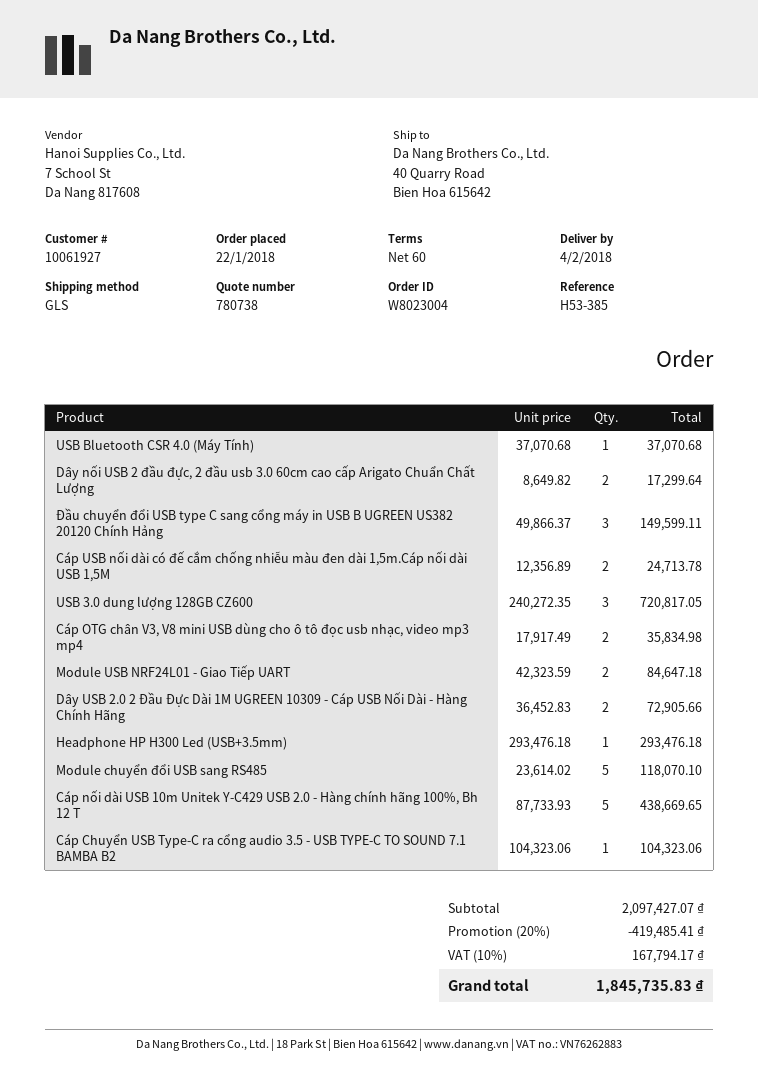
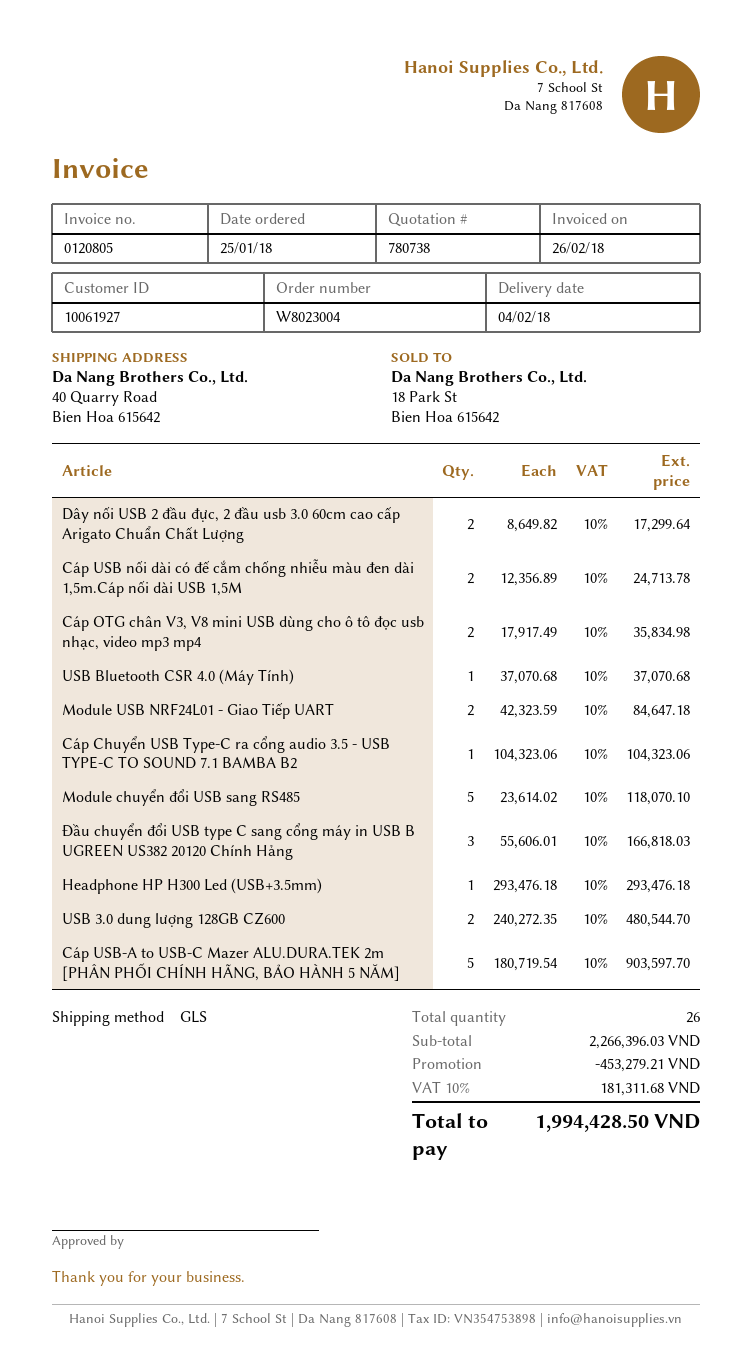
order date: 2018-01-22 -> 2018-01-25
Đầu chuyển đổi USB type C sang cổng máy in USB B UGREEN US382 20120 Chính Hảng: 3 x 49866.37 = 149599.11 -> 3 x 55606.01 = 166818.03
USB 3.0 dung lượng 128GB CZ600: 3 x 240272.35 = 720817.05 -> 2 x 240272.35 = 480544.70
Dây USB 2.0 2 Đầu Đực Dài 1M UGREEN 10309 - Cáp USB Nối Dài - Hàng Chính Hãng: 2 x 36452.83 = 72905.66 -> none
Cáp nối dài USB 10m Unitek Y-C429 USB 2.0 - Hàng chính hãng 100%, Bh 12 T: 5 x 87733.93 = 438669.65 -> none
Cáp USB-A to USB-C Mazer ALU.DURA.TEK 2m [PHÂN PHỐI CHÍNH HÃNG, BẢO HÀNH 5 NĂM]: none -> 5 x 180719.54 = 903597.70
subtotal: 2097427.07 -> 2266396.03
discount: 419485.41 -> 453279.21
tax: 10% = 167794.17 -> 10% = 181311.68
total: 1845735.83 -> 1994428.50

